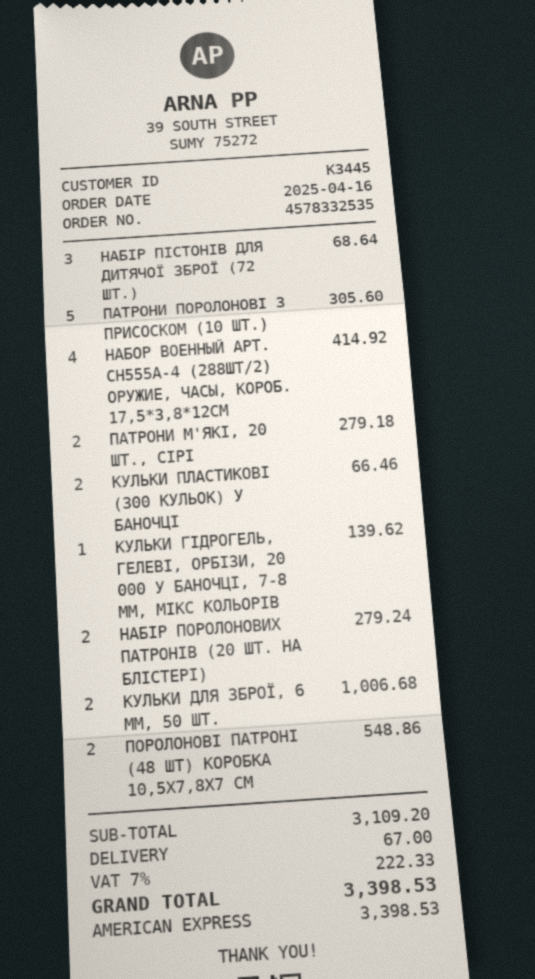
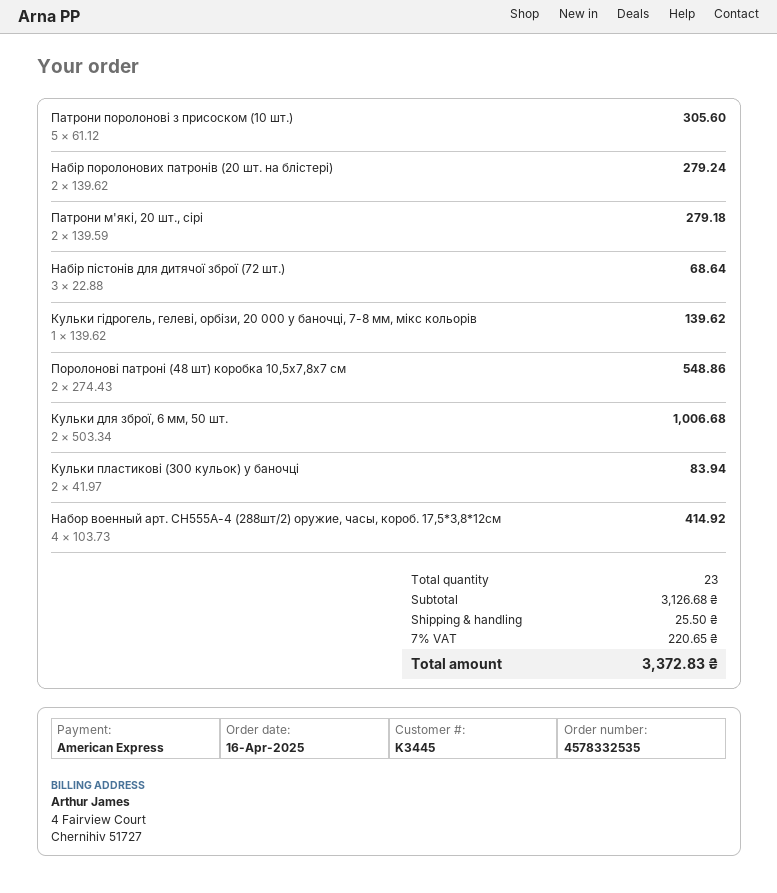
КУЛЬКИ ПЛАСТИКОВІ (300 КУЛЬОК) У БАНОЧЦІ: 2 for 66.46 -> 2 for 83.94
subtotal: 3109.20 -> 3126.68
shipping: 67.00 -> 25.50
tax: 7% = 222.33 -> 7% = 220.65
total: 3398.53 -> 3372.83

